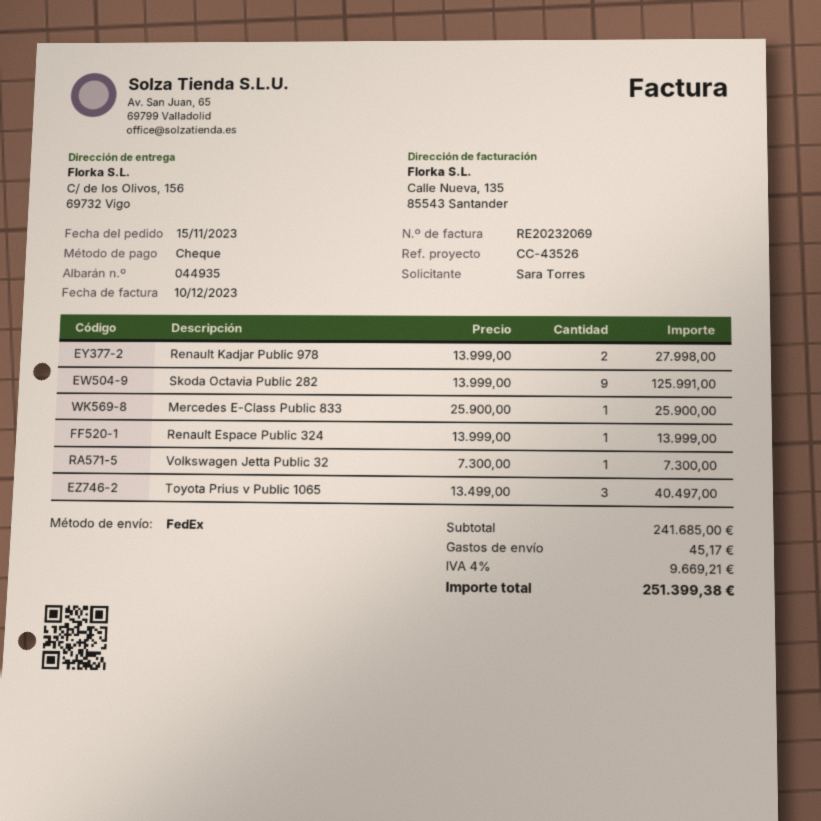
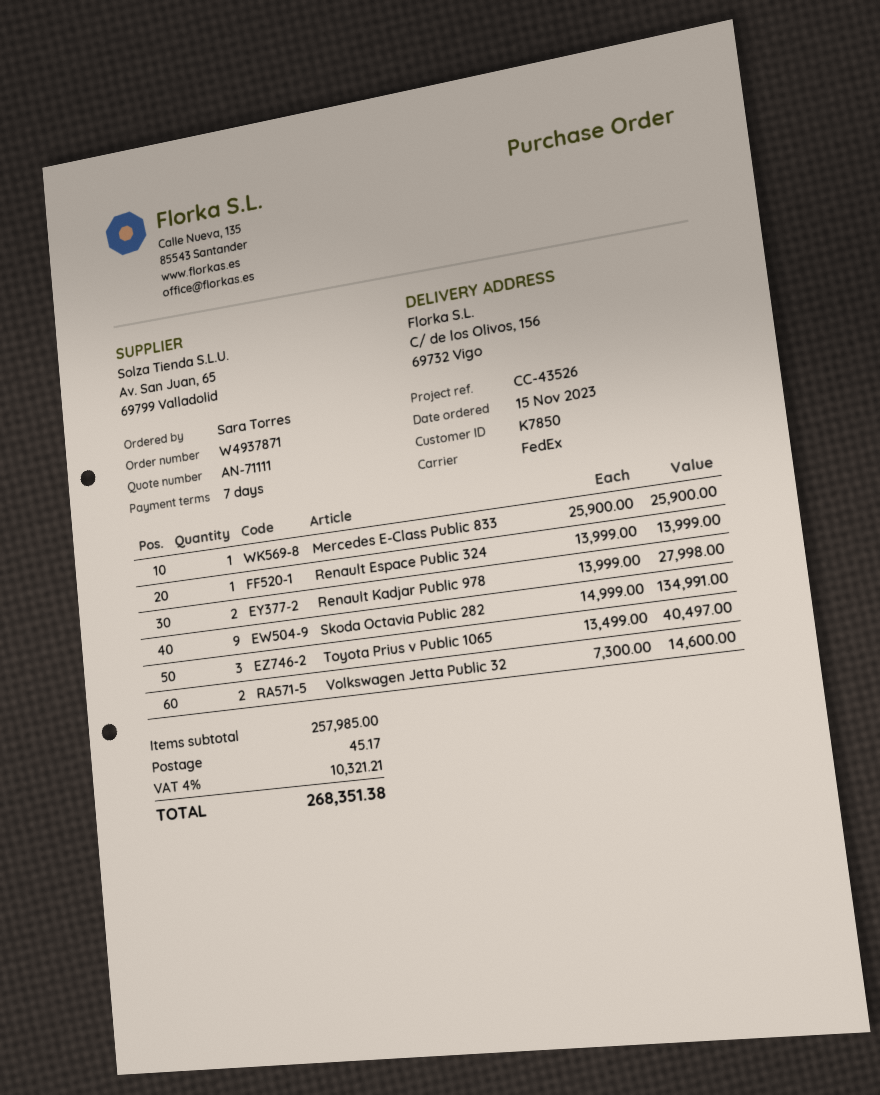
Skoda Octavia Public 282: 9 x 13999.00 = 125991.00 -> 9 x 14999.00 = 134991.00
Volkswagen Jetta Public 32: 1 x 7300.00 = 7300.00 -> 2 x 7300.00 = 14600.00
subtotal: 241685.00 -> 257985.00
tax: 4% = 9669.21 -> 4% = 10321.21
total: 251399.38 -> 268351.38

